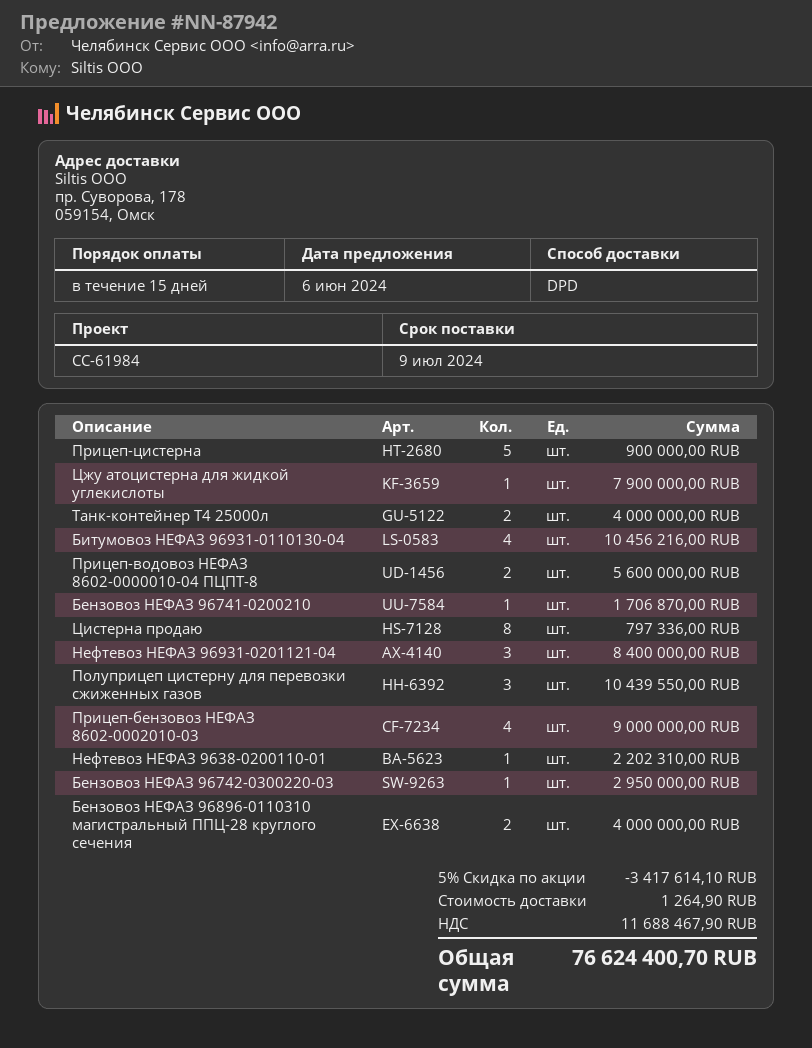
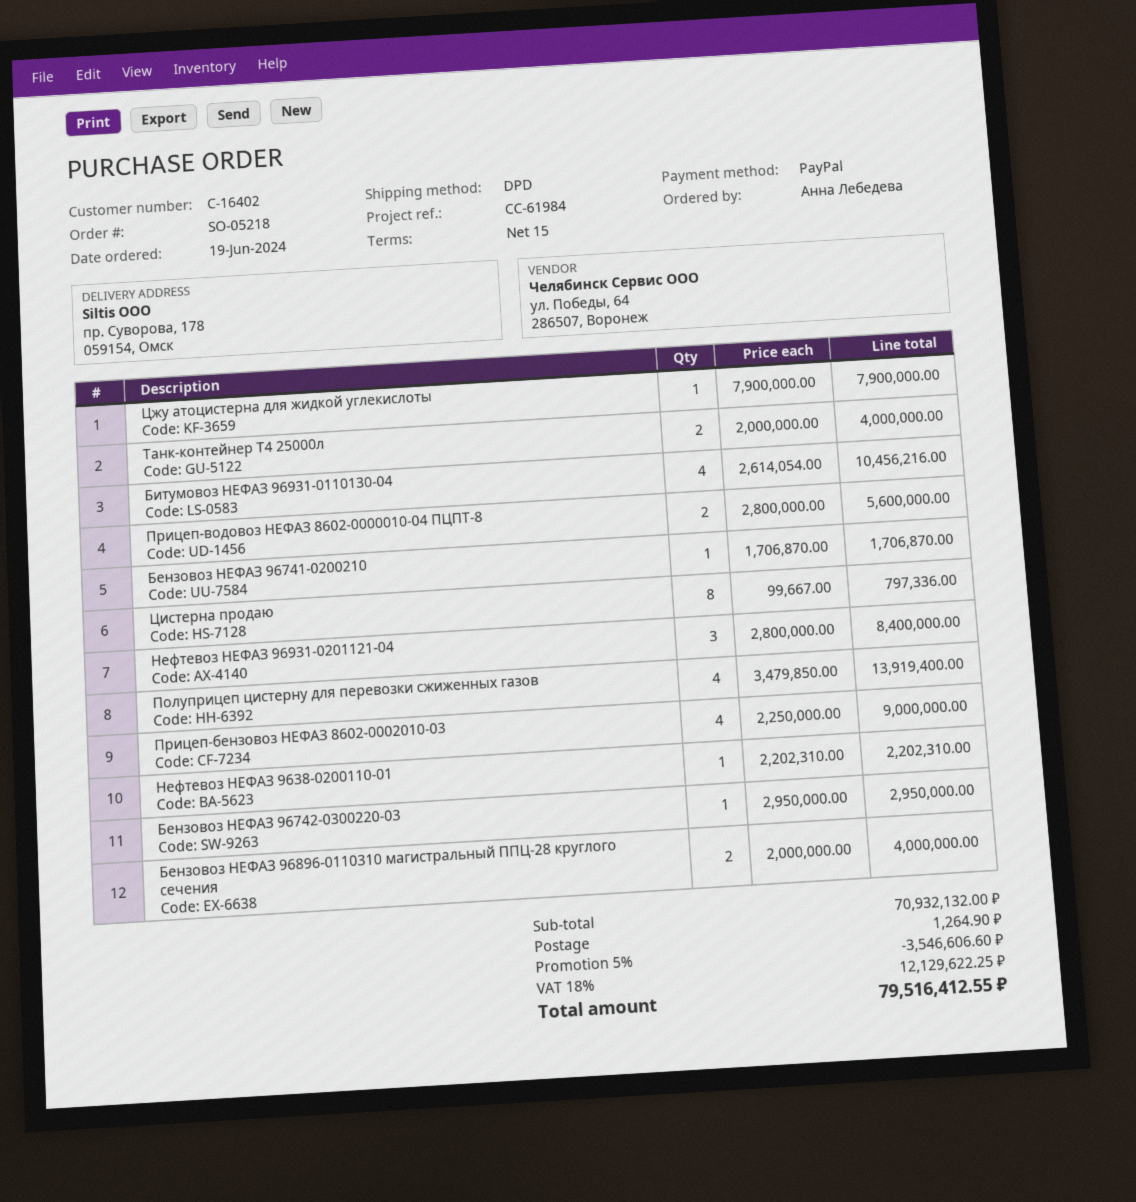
Прицеп-цистерна: 5 for 900000.00 -> none
Полуприцеп цистерну для перевозки сжиженных газов: 3 for 10439550.00 -> 4 for 13919400.00
discount: 5% = 3417614.10 -> 5% = 3546606.60
tax: 11688467.90 -> 12129622.25
total: 76624400.70 -> 79516412.55

